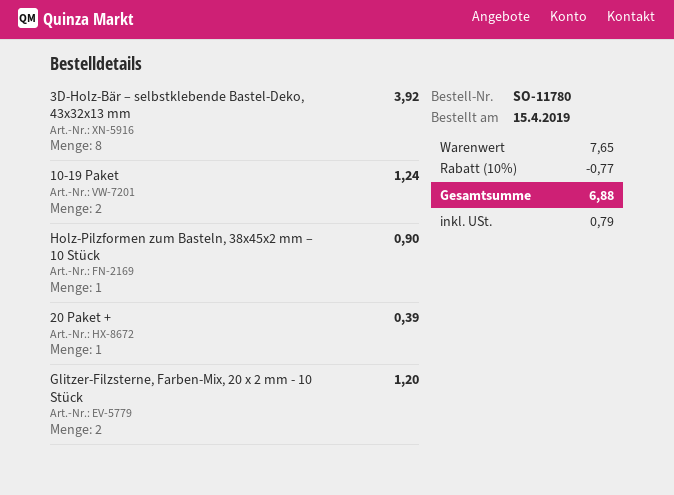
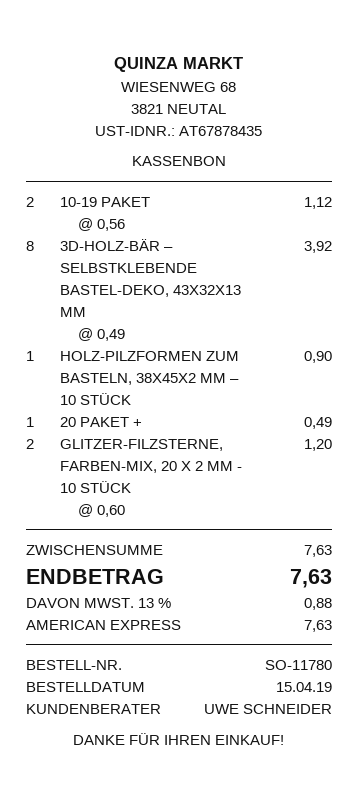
10-19 Paket: 2 for 1.24 -> 2 for 1.12
20 Paket +: 1 for 0.39 -> 1 for 0.49
subtotal: 7.65 -> 7.63
discount: 10% = 0.77 -> none
tax: 0.79 -> 0.88
total: 6.88 -> 7.63

